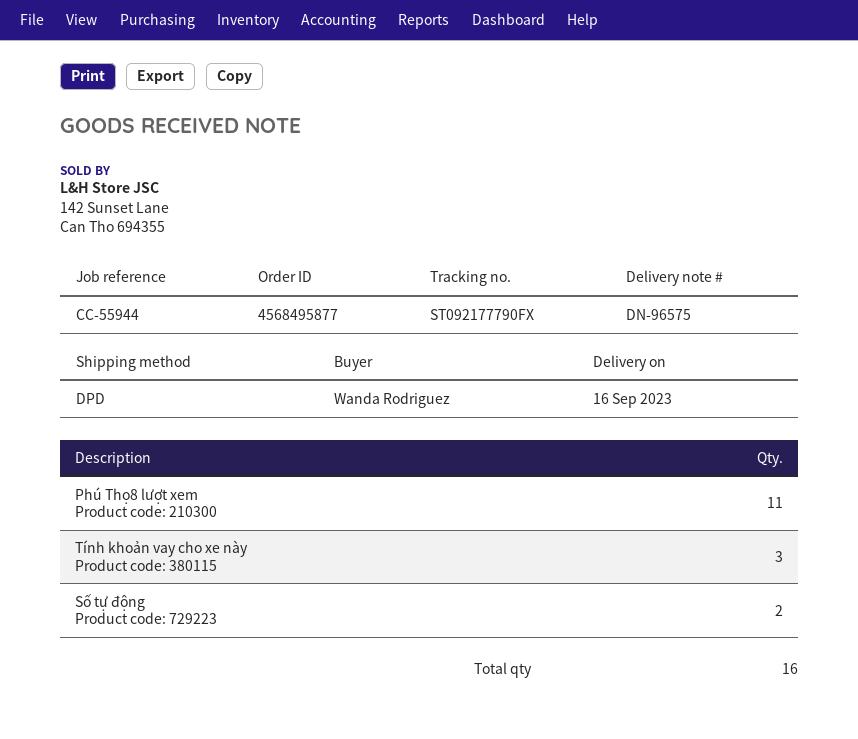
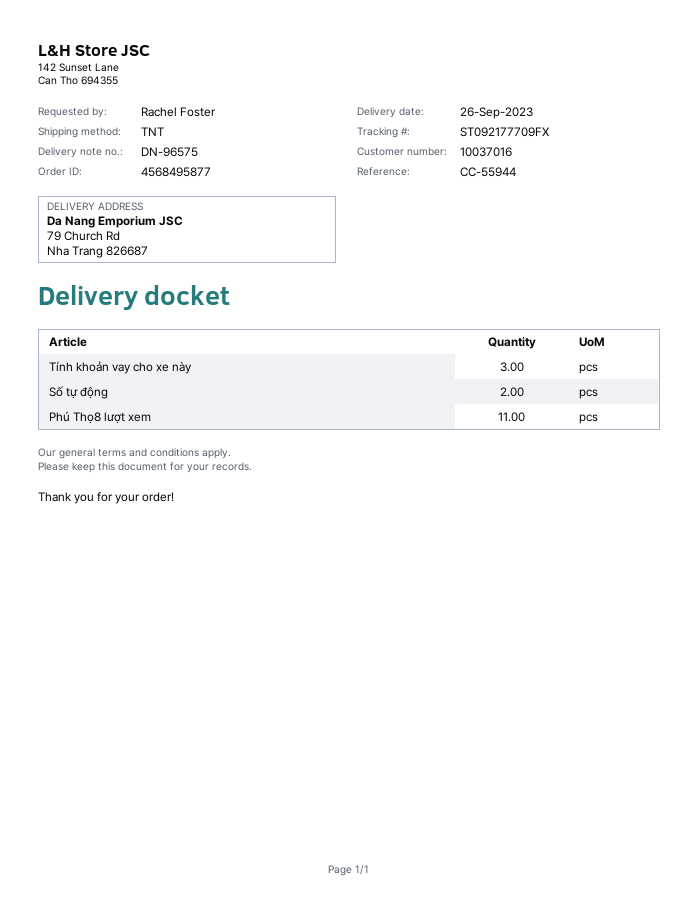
delivery date: 2023-09-16 -> 2023-09-26
ordered by: Wanda Rodriguez -> Rachel Foster
shipping method: DPD -> TNT
tracking number: ST092177790FX -> ST092177709FX

